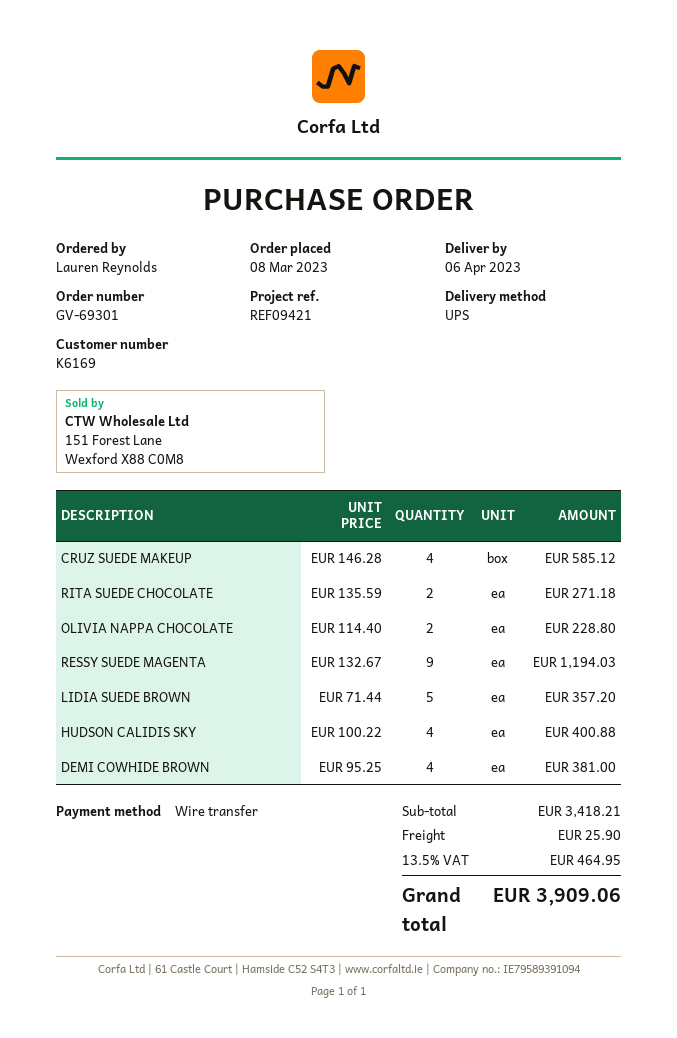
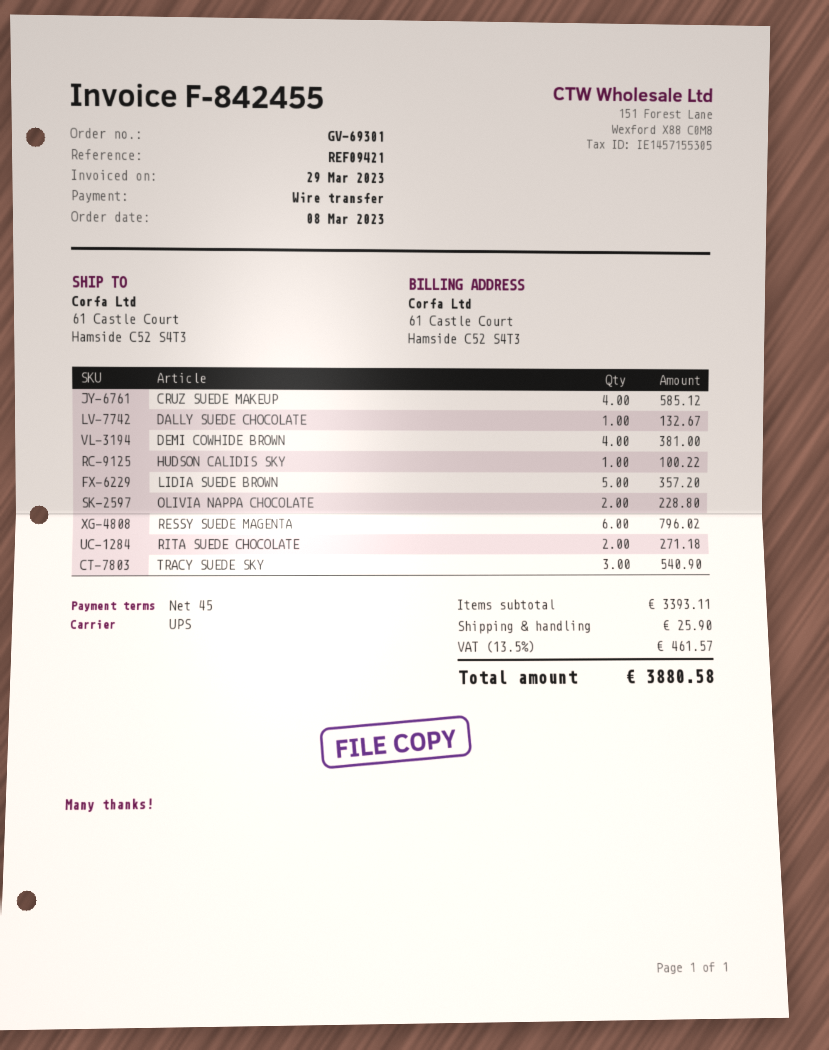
RESSY SUEDE MAGENTA: 9 for 1194.03 -> 6 for 796.02
HUDSON CALIDIS SKY: 4 for 400.88 -> 1 for 100.22
DALLY SUEDE CHOCOLATE: none -> 1 for 132.67
TRACY SUEDE SKY: none -> 3 for 540.90
subtotal: 3418.21 -> 3393.11
tax: 13.5% = 464.95 -> 13.5% = 461.57
total: 3909.06 -> 3880.58

